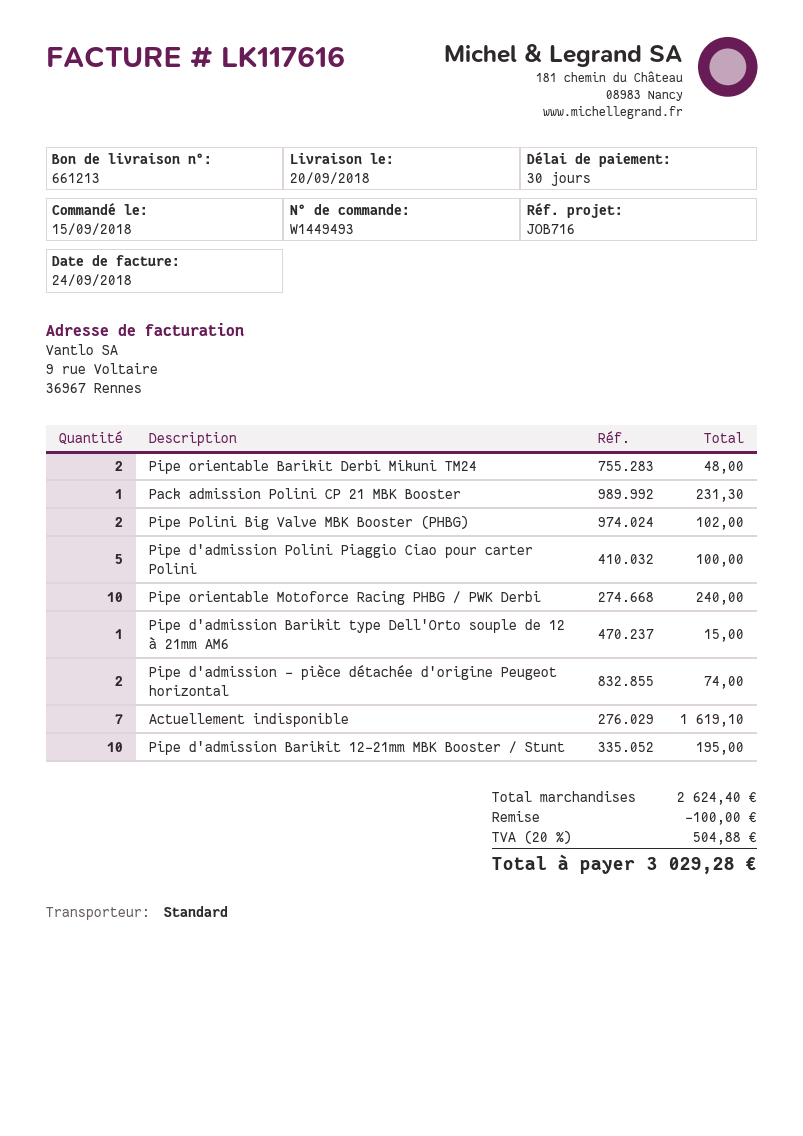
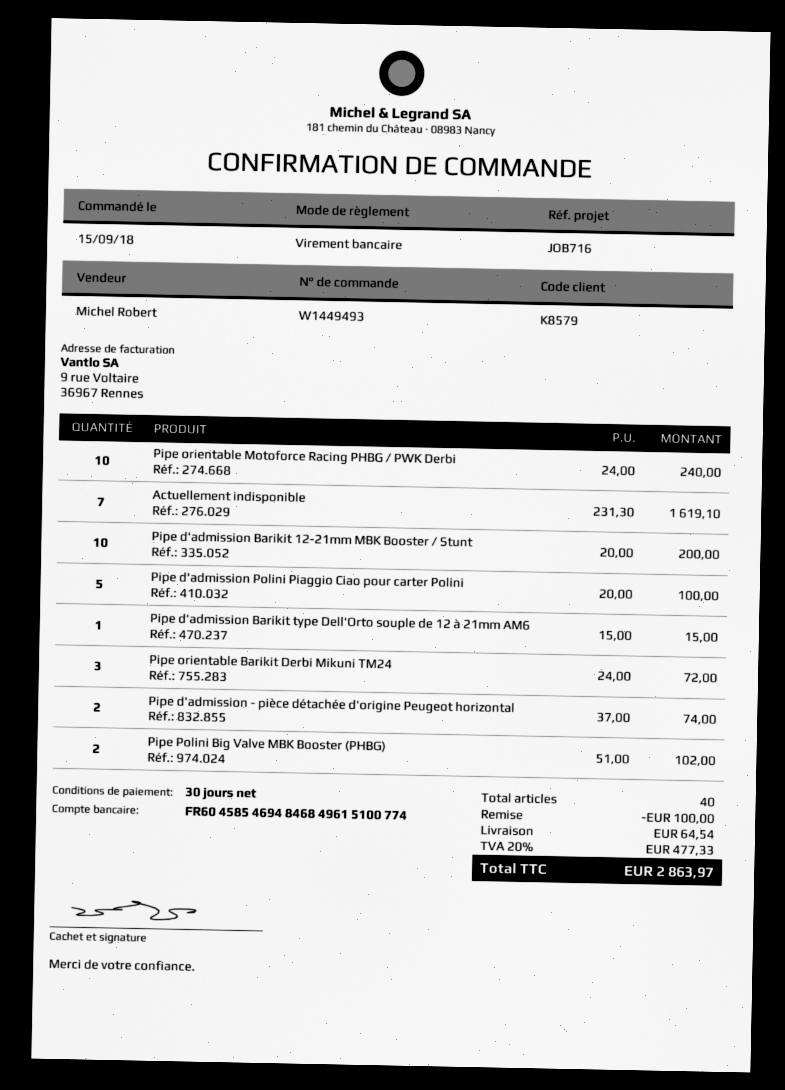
Pipe orientable Barikit Derbi Mikuni TM24: 2 for 48.00 -> 3 for 72.00
Pack admission Polini CP 21 MBK Booster: 1 for 231.30 -> none
Pipe d'admission Barikit 12-21mm MBK Booster / Stunt: 10 for 195.00 -> 10 for 200.00
shipping: none -> 64.54
tax: 20% = 504.88 -> 20% = 477.33
total: 3029.28 -> 2863.97

